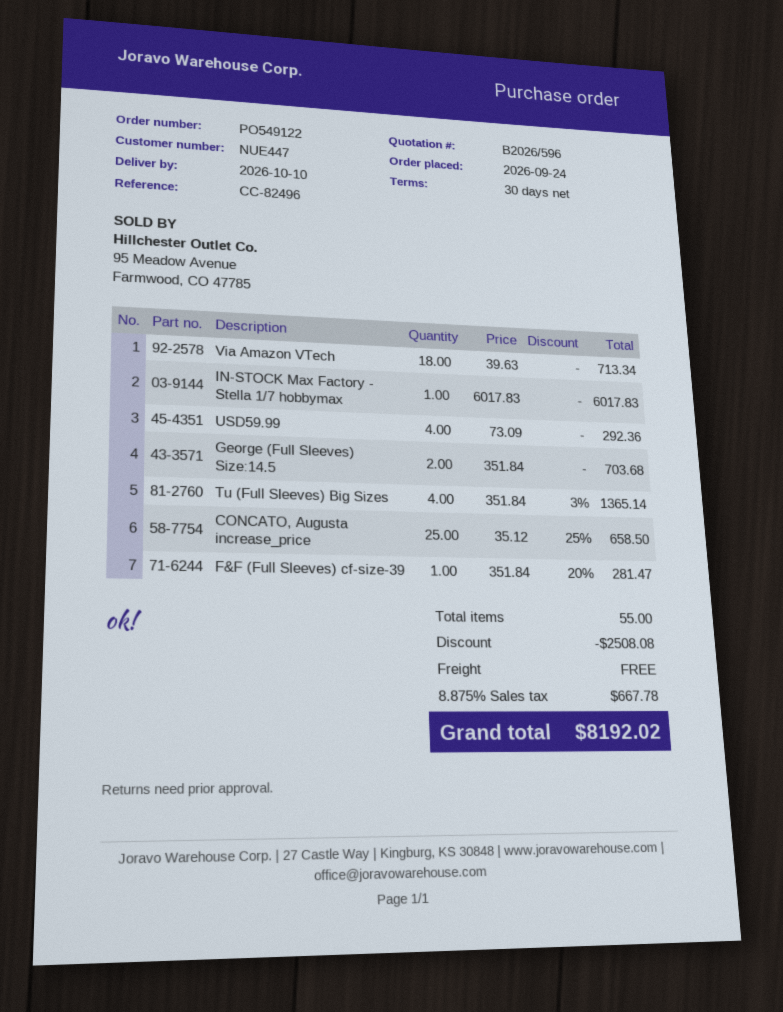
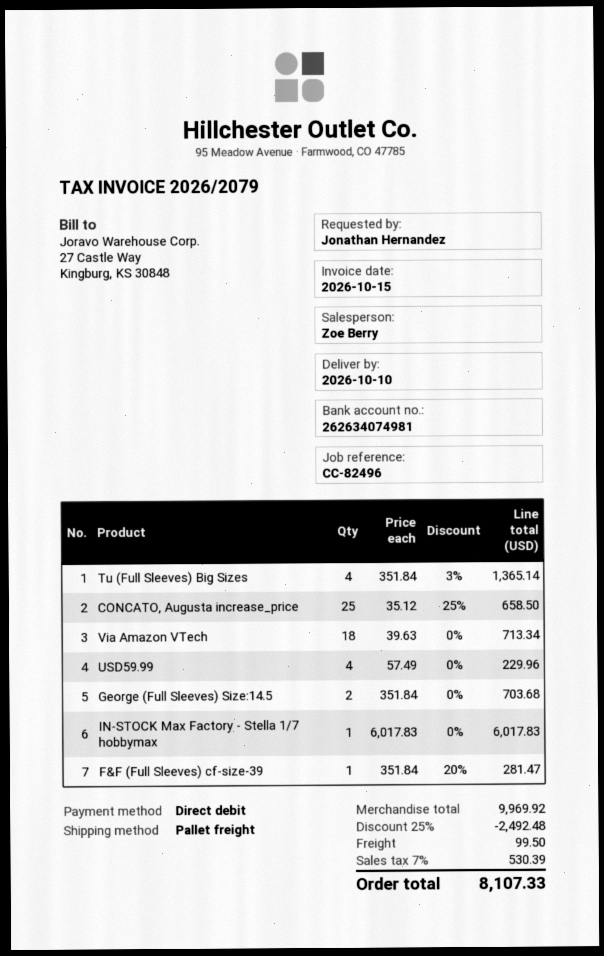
USD59.99: 4 x 73.09 = 292.36 -> 4 x 57.49 = 229.96
discount: 2508.08 -> 2492.48
shipping: 0.00 -> 99.50
tax: 8.875% = 667.78 -> 7% = 530.39
total: 8192.02 -> 8107.33

